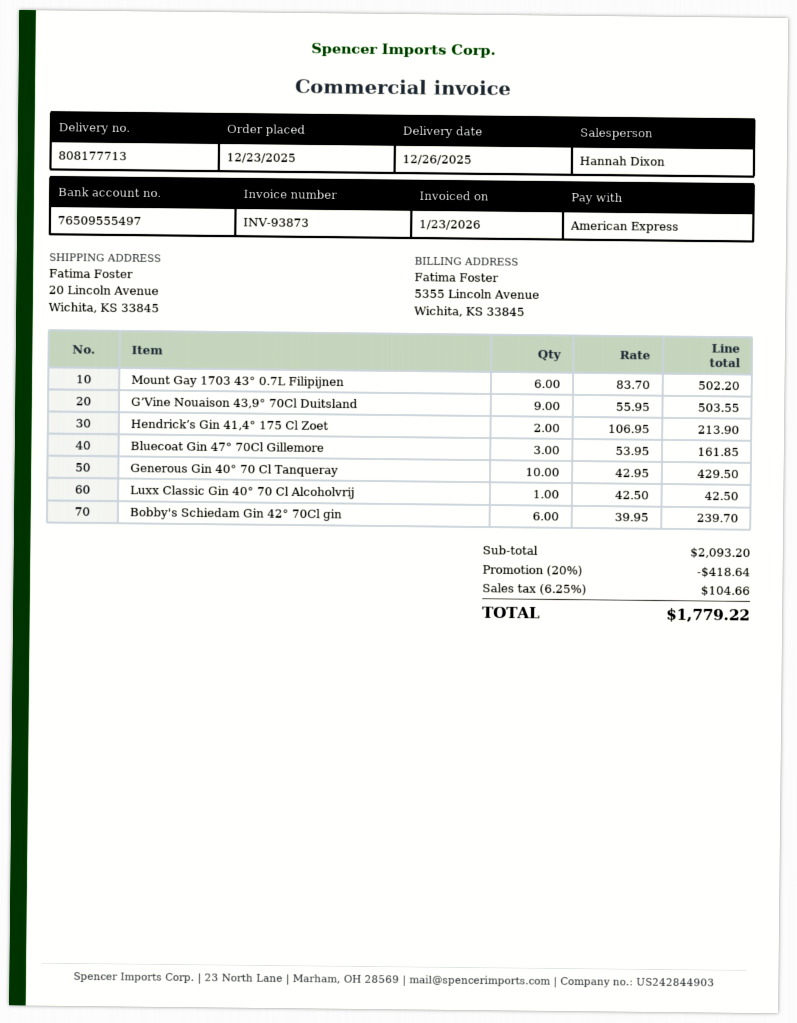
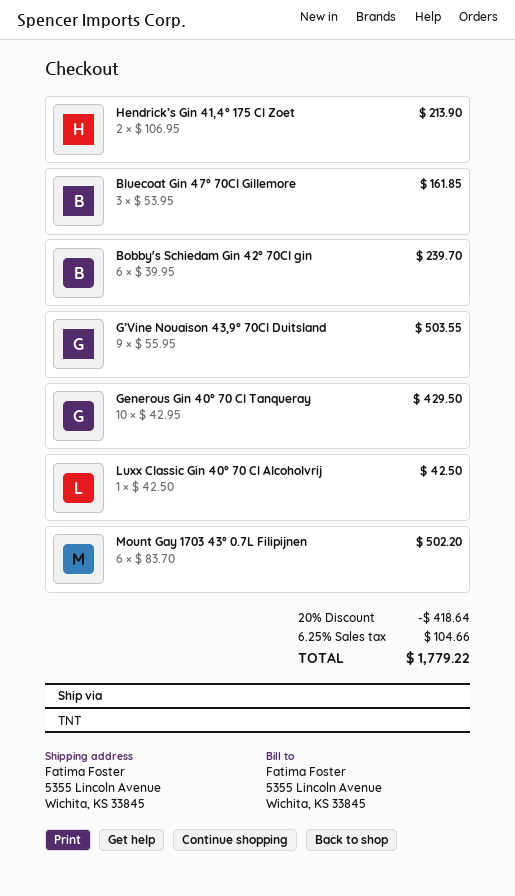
ship to: 20 Lincoln Avenue, Wichita, KS 33845 -> 5355 Lincoln Avenue, Wichita, KS 33845

